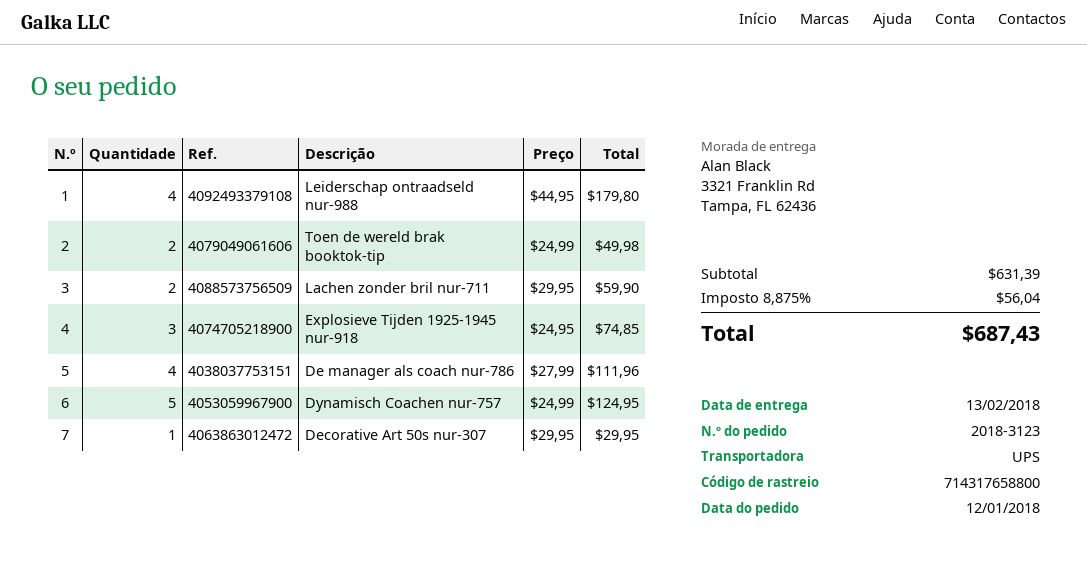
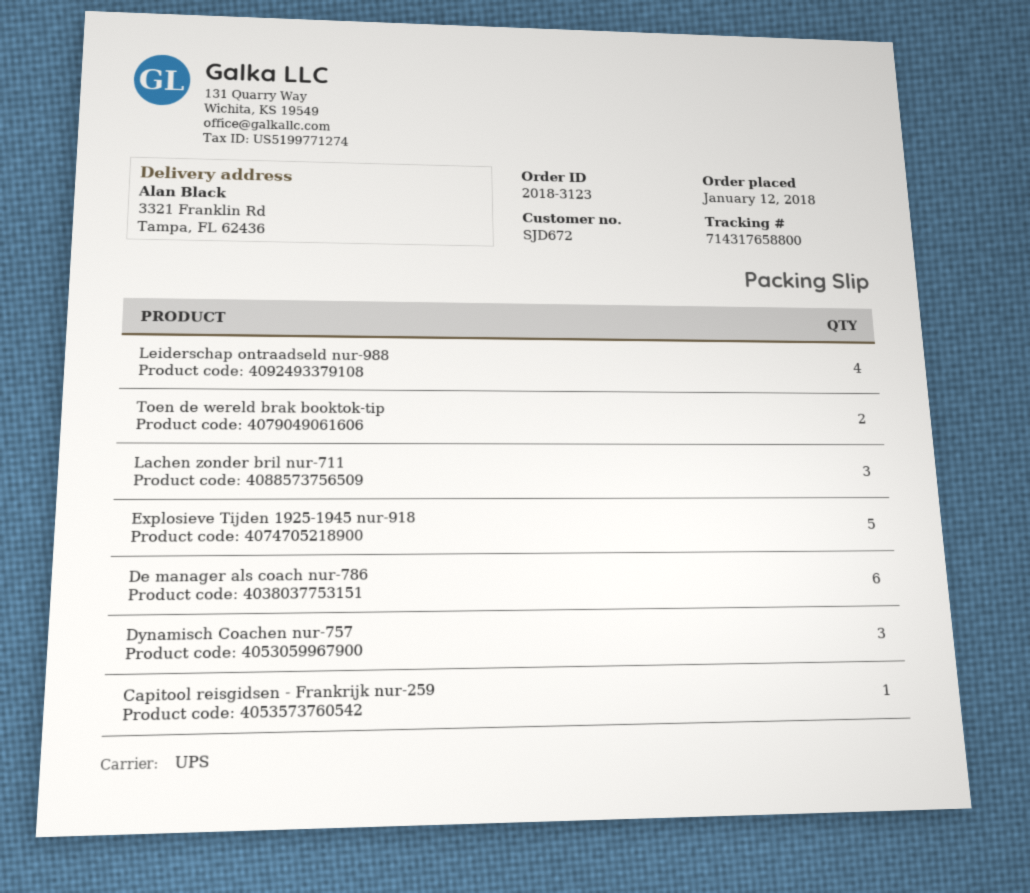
Lachen zonder bril nur-711: 2 -> 3
Explosieve Tijden 1925-1945 nur-918: 3 -> 5
De manager als coach nur-786: 4 -> 6
Dynamisch Coachen nur-757: 5 -> 3
Decorative Art 50s nur-307: 1 -> none
Capitool reisgidsen - Frankrijk nur-259: none -> 1

